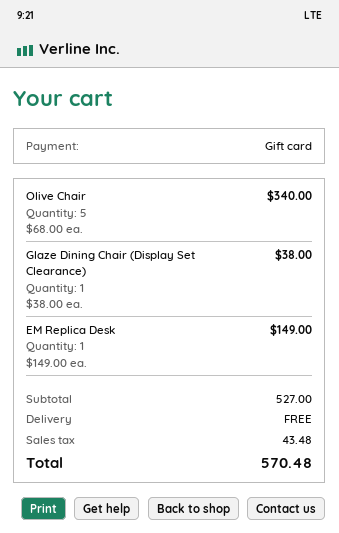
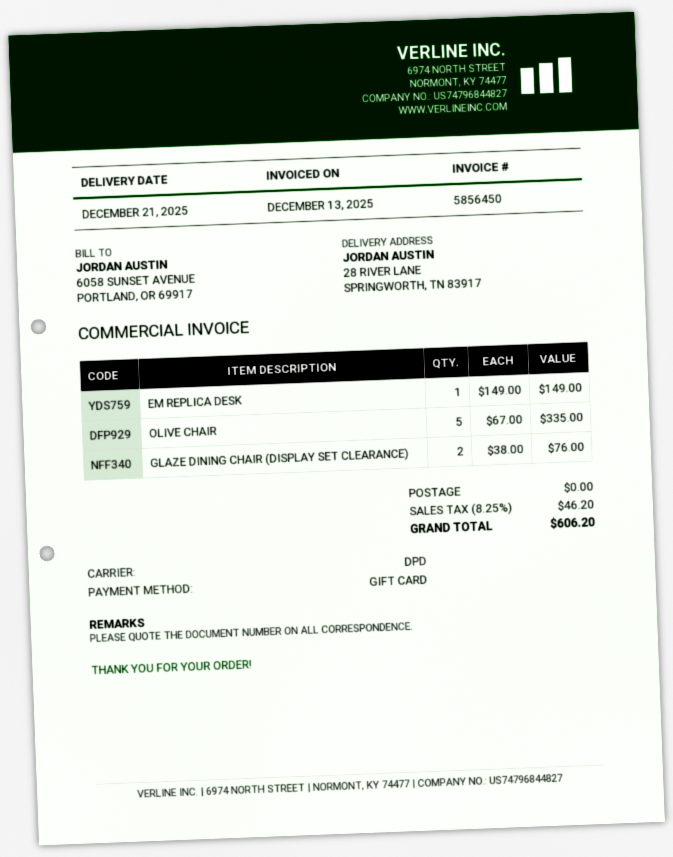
Olive Chair: 5 x 68.00 = 340.00 -> 5 x 67.00 = 335.00
Glaze Dining Chair (Display Set Clearance): 1 x 38.00 = 38.00 -> 2 x 38.00 = 76.00
tax: 43.48 -> 46.20
total: 570.48 -> 606.20

